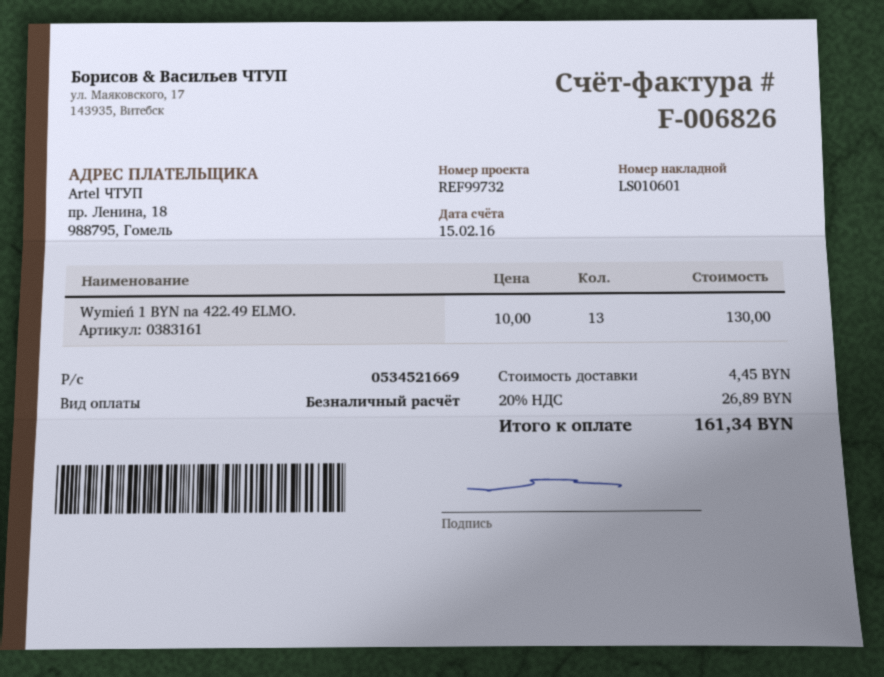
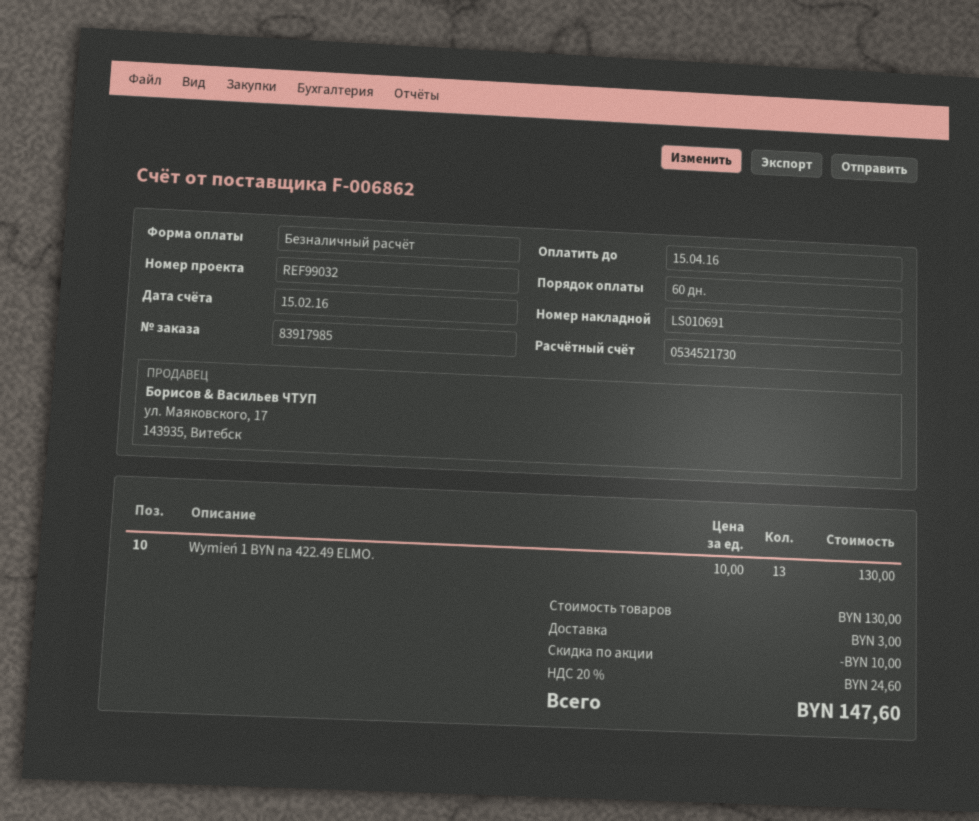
delivery note number: LS010601 -> LS010691
invoice number: F-006826 -> F-006862
reference: REF99732 -> REF99032
bank account: 0534521669 -> 0534521730
discount: none -> 10.00
shipping: 4.45 -> 3.00
tax: 20% = 26.89 -> 20% = 24.60
total: 161.34 -> 147.60

